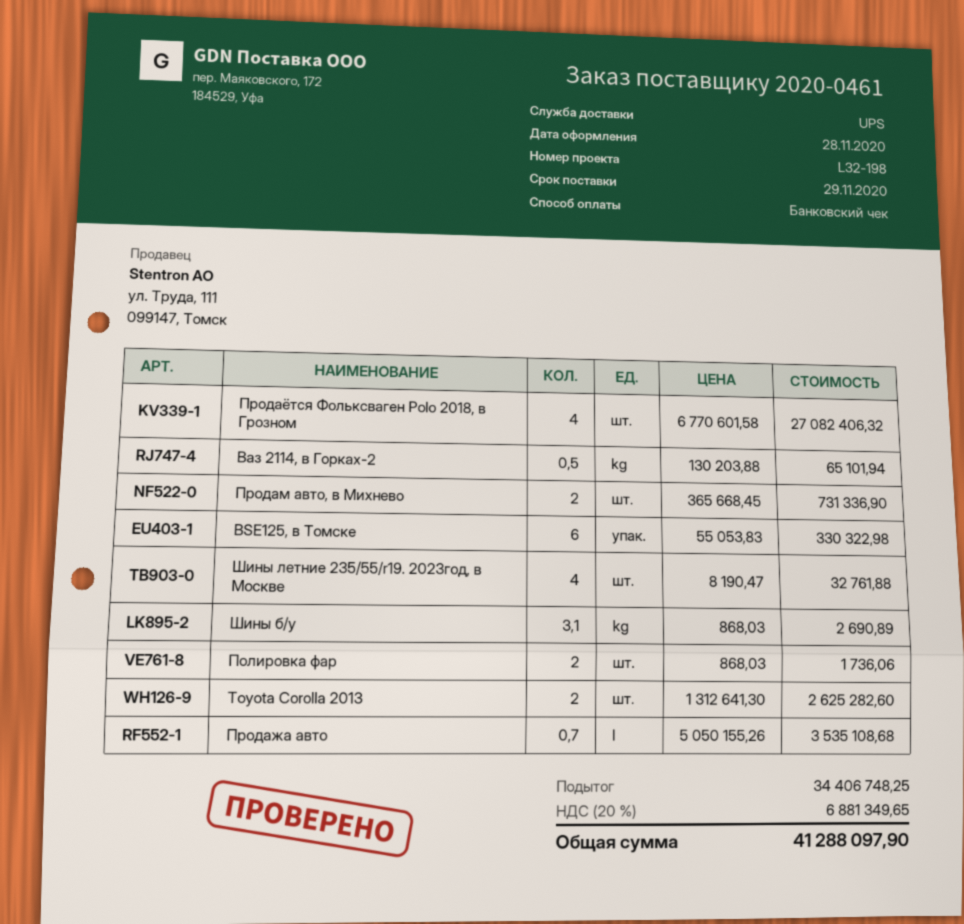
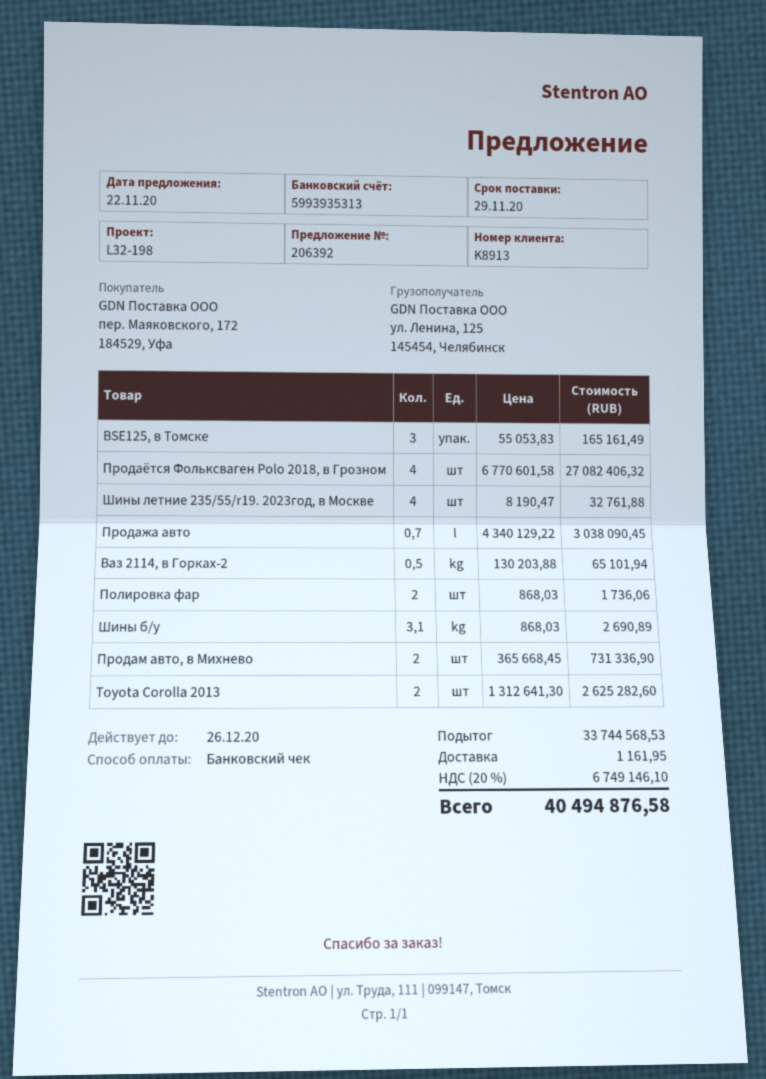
BSE125, в Томске: 6 x 55053.83 = 330322.98 -> 3 x 55053.83 = 165161.49
Продажа авто: 0.7 x 5050155.26 = 3535108.68 -> 0.7 x 4340129.22 = 3038090.45
subtotal: 34406748.25 -> 33744568.53
shipping: none -> 1161.95
tax: 20% = 6881349.65 -> 20% = 6749146.10
total: 41288097.90 -> 40494876.58

